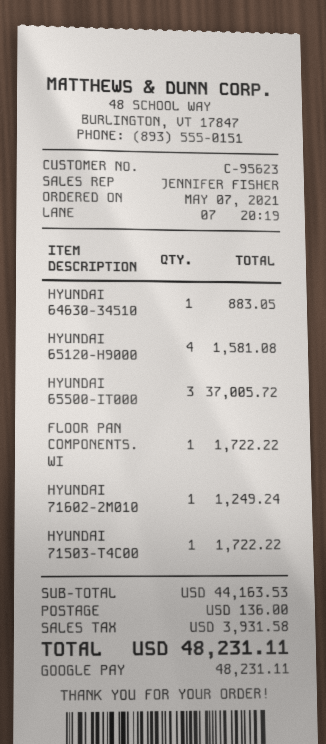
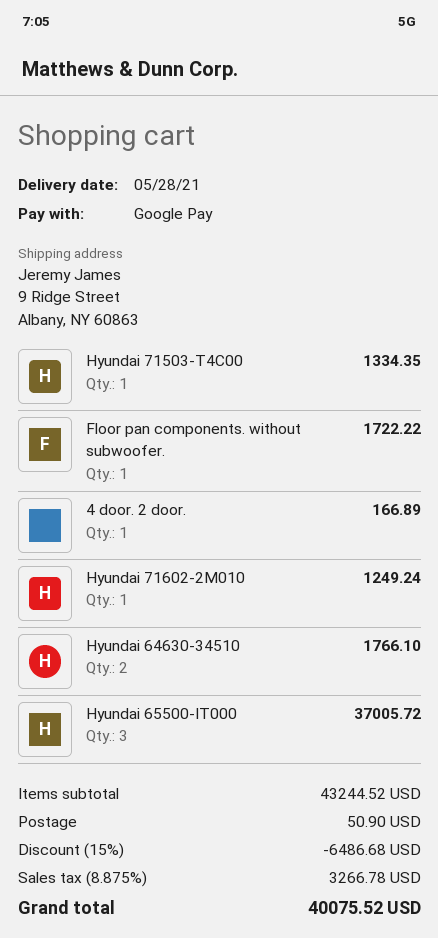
HYUNDAI 64630-34510: 1 for 883.05 -> 2 for 1766.10
HYUNDAI 65120-H9000: 4 for 1581.08 -> none
HYUNDAI 71503-T4C00: 1 for 1722.22 -> 1 for 1334.35
4 door. 2 door.: none -> 1 for 166.89
subtotal: 44163.53 -> 43244.52
discount: none -> 15% = 6486.68
shipping: 136.00 -> 50.90
tax: 3931.58 -> 3266.78
total: 48231.11 -> 40075.52

